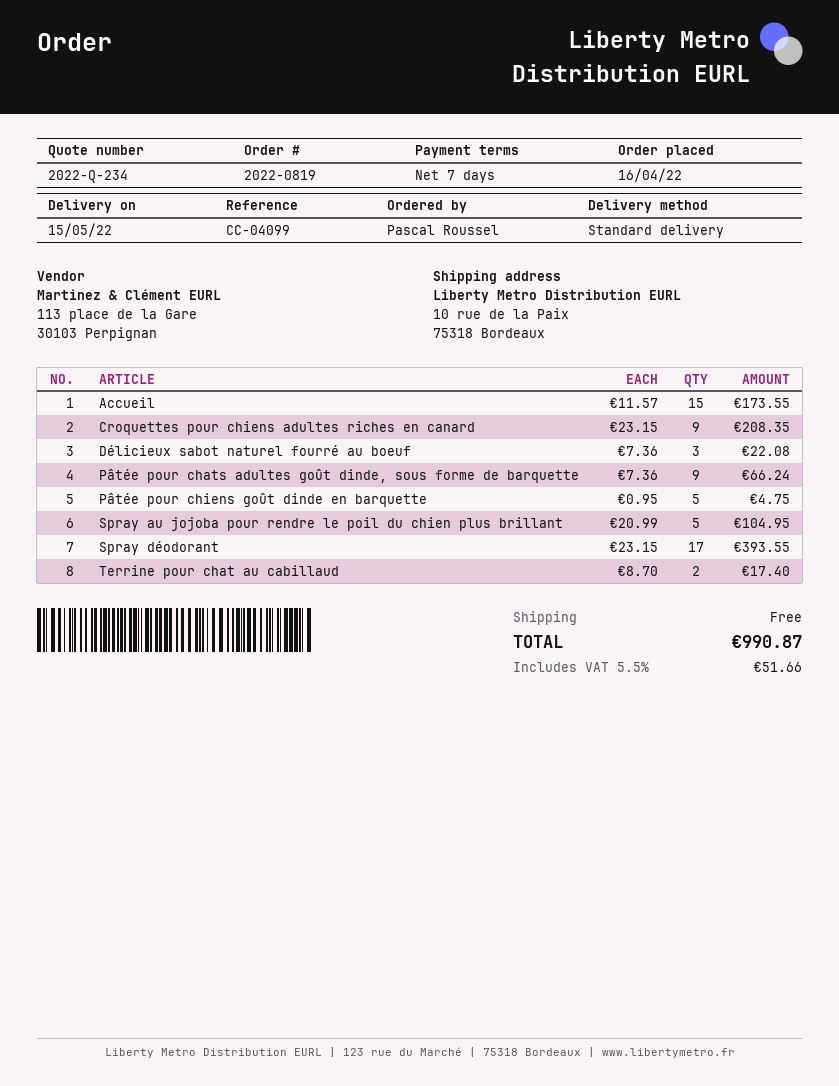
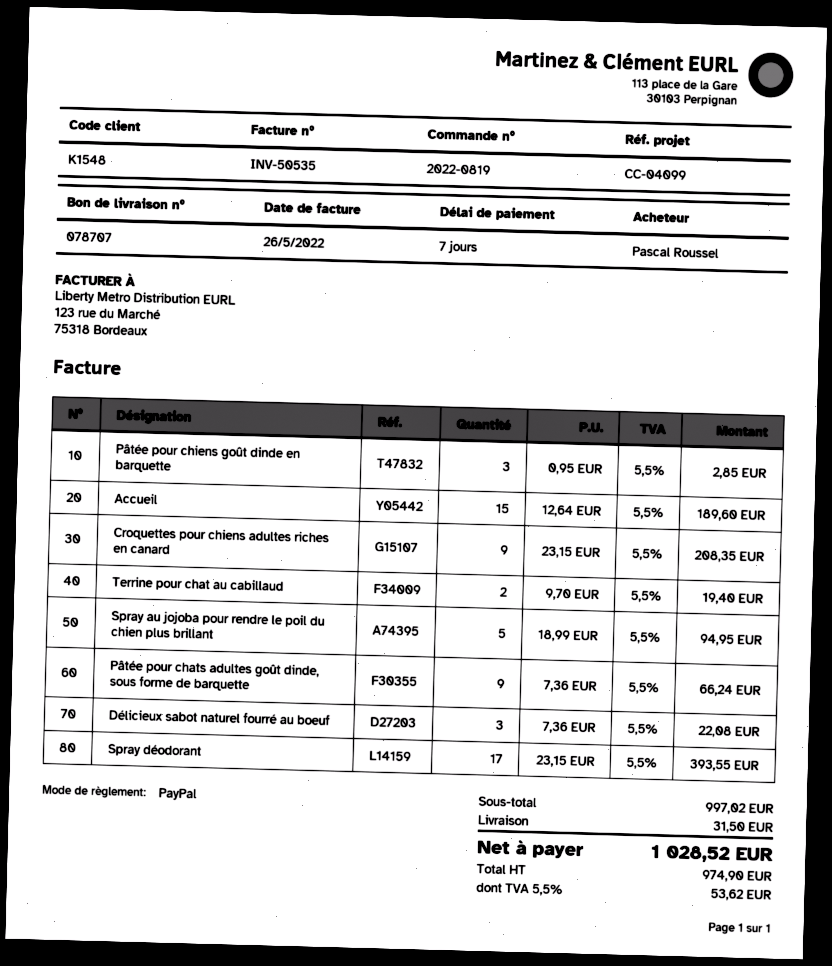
Accueil: 15 x 11.57 = 173.55 -> 15 x 12.64 = 189.60
Pâtée pour chiens goût dinde en barquette: 5 x 0.95 = 4.75 -> 3 x 0.95 = 2.85
Spray au jojoba pour rendre le poil du chien plus brillant: 5 x 20.99 = 104.95 -> 5 x 18.99 = 94.95
Terrine pour chat au cabillaud: 2 x 8.70 = 17.40 -> 2 x 9.70 = 19.40
shipping: 0.00 -> 31.50
tax: 5.5% = 51.66 -> 5.5% = 53.62
total: 990.87 -> 1028.52

